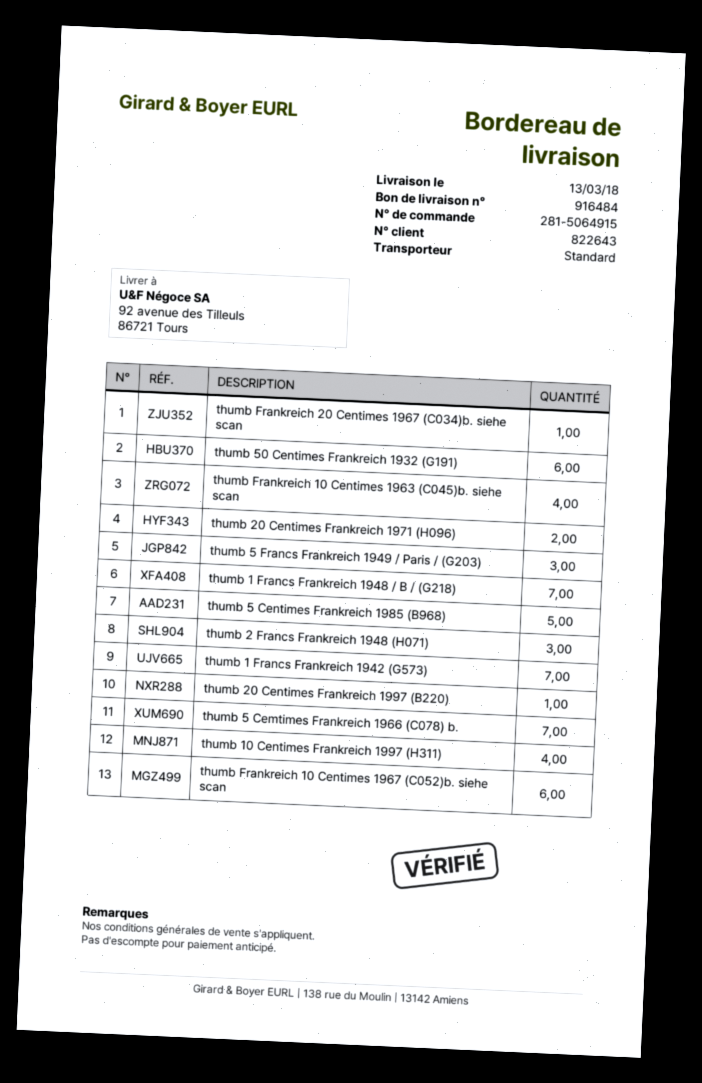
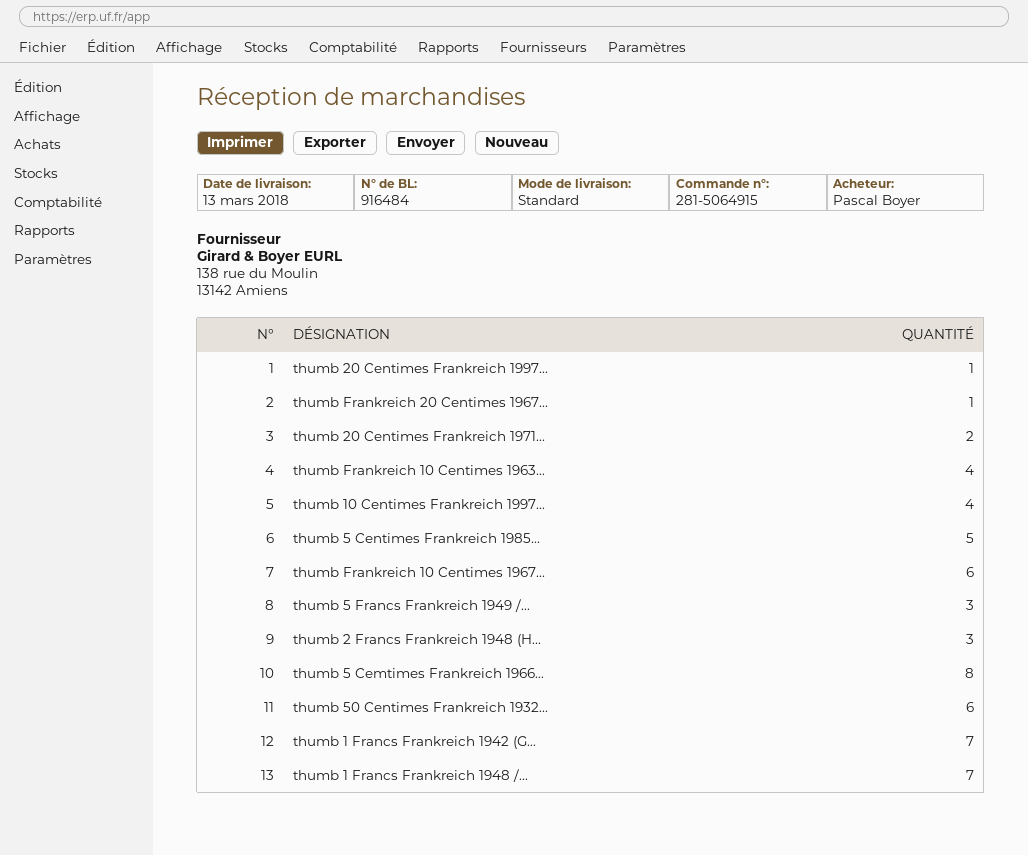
thumb 5 Cemtimes Frankreich 1966 (C078) b.: 7 -> 8

